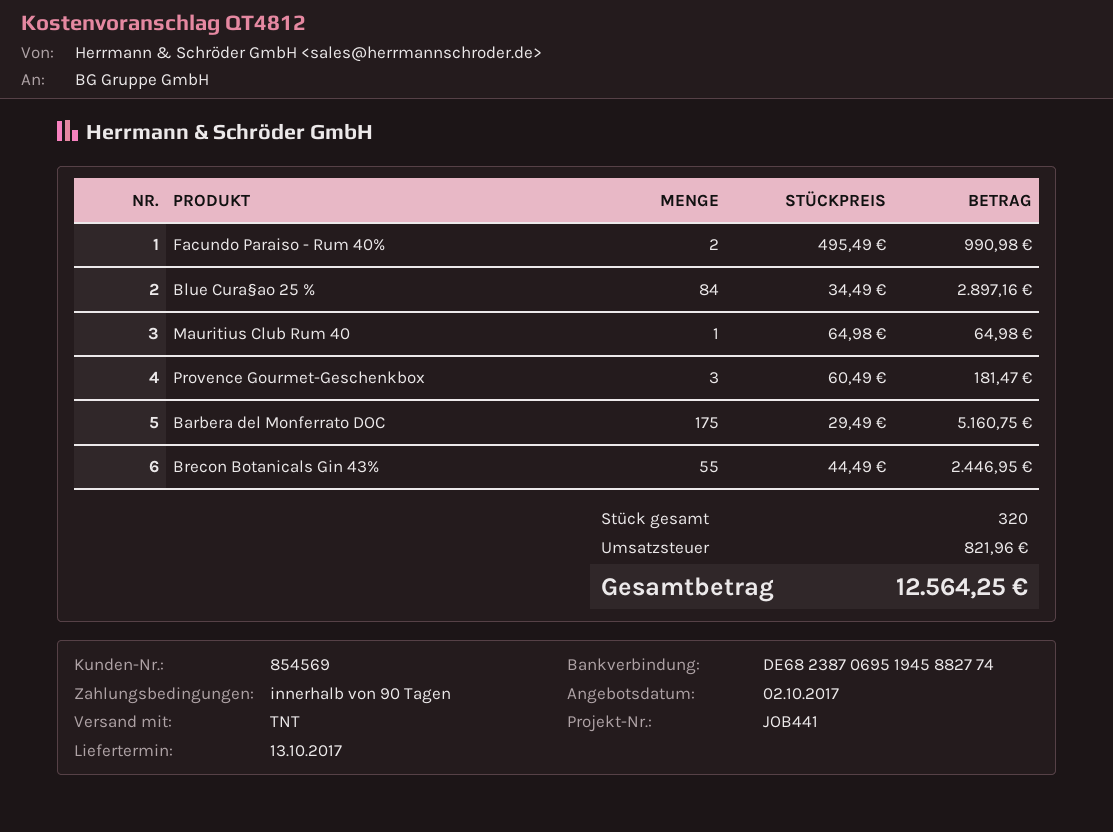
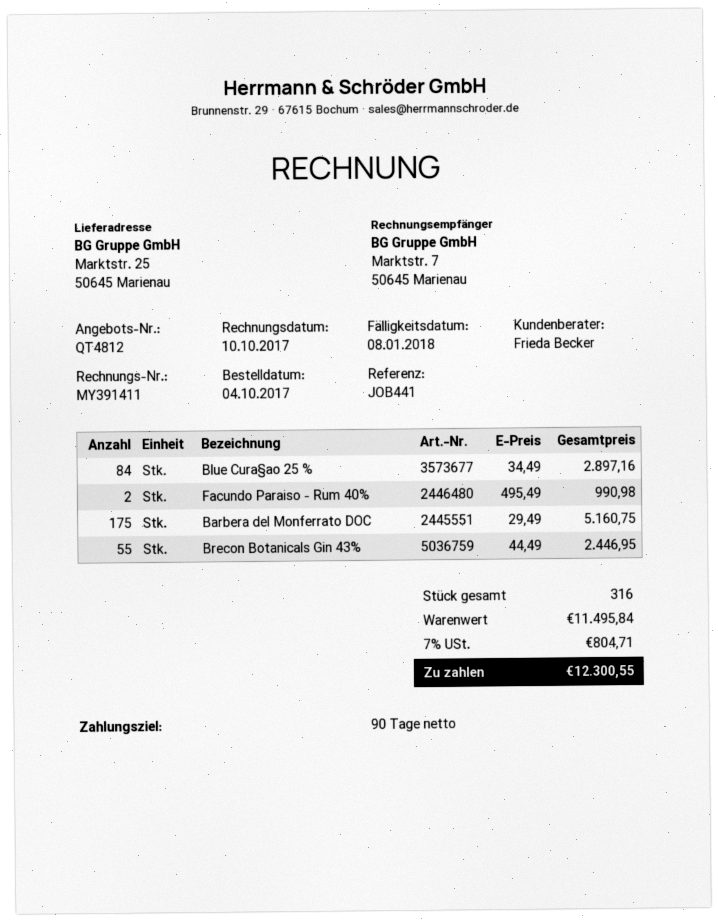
Mauritius Club Rum 40: 1 x 64.98 = 64.98 -> none
Provence Gourmet-Geschenkbox: 3 x 60.49 = 181.47 -> none
total quantity: 320 -> 316
tax: 821.96 -> 804.71
total: 12564.25 -> 12300.55

